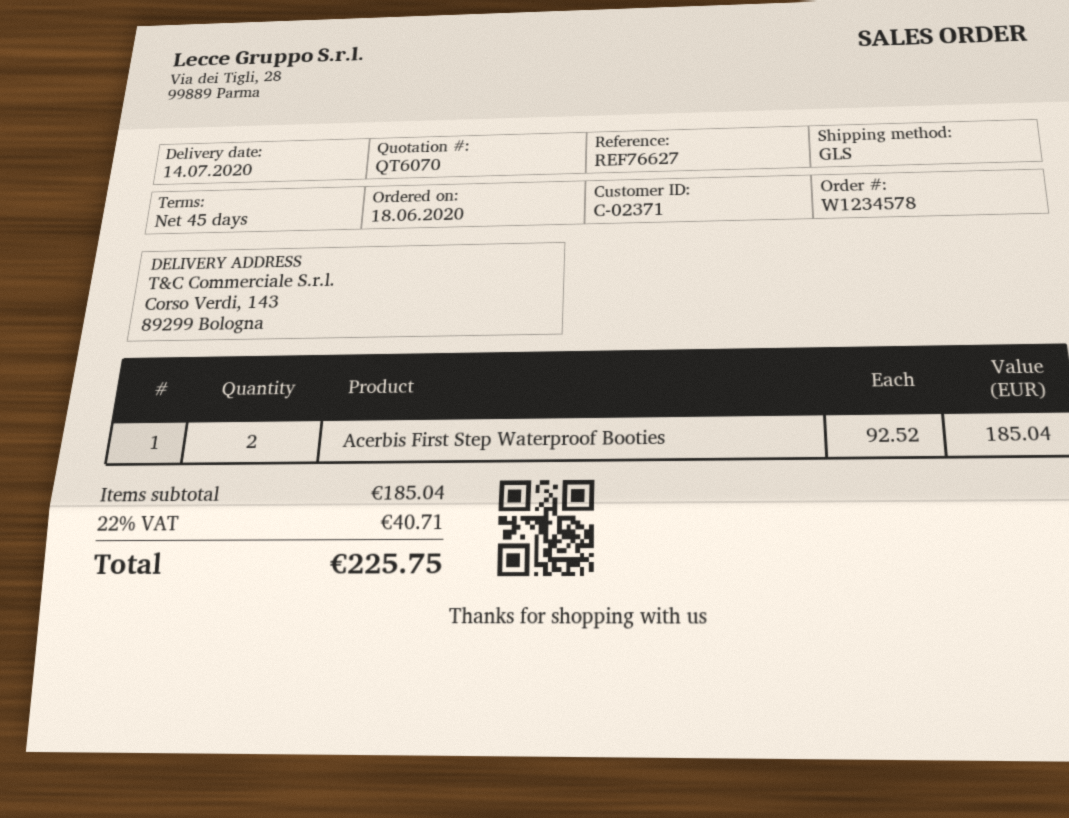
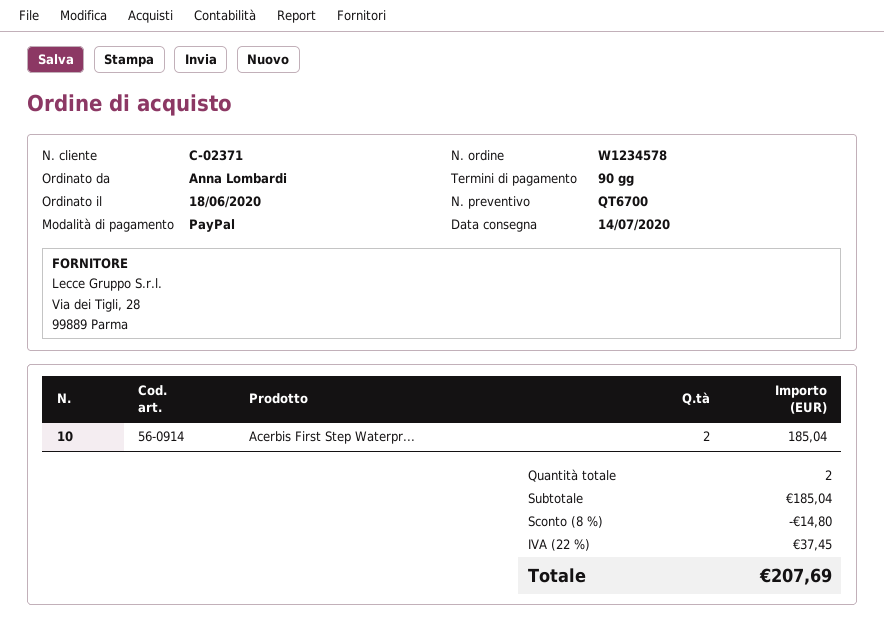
quote number: QT6070 -> QT6700
payment terms: 45 days -> 90 days
discount: none -> 8% = 14.80
tax: 22% = 40.71 -> 22% = 37.45
total: 225.75 -> 207.69

